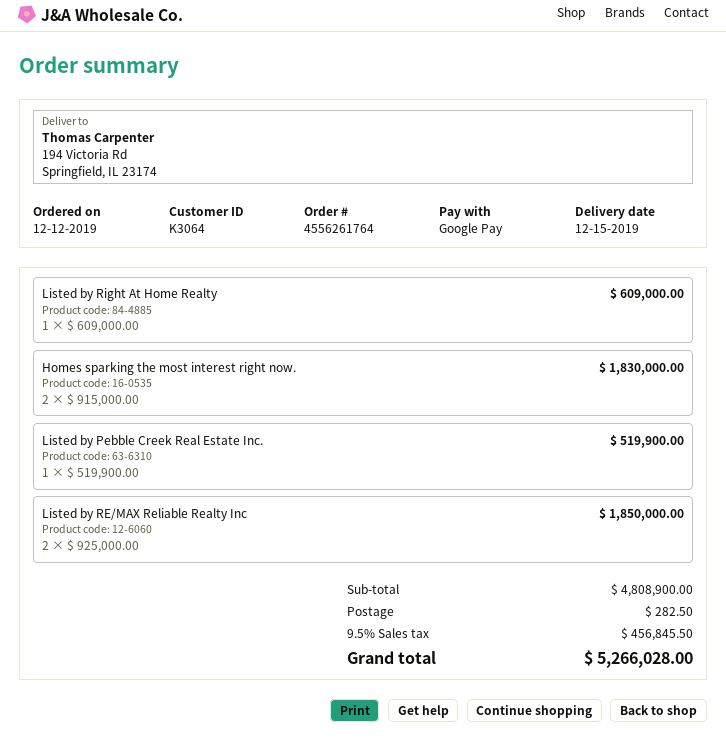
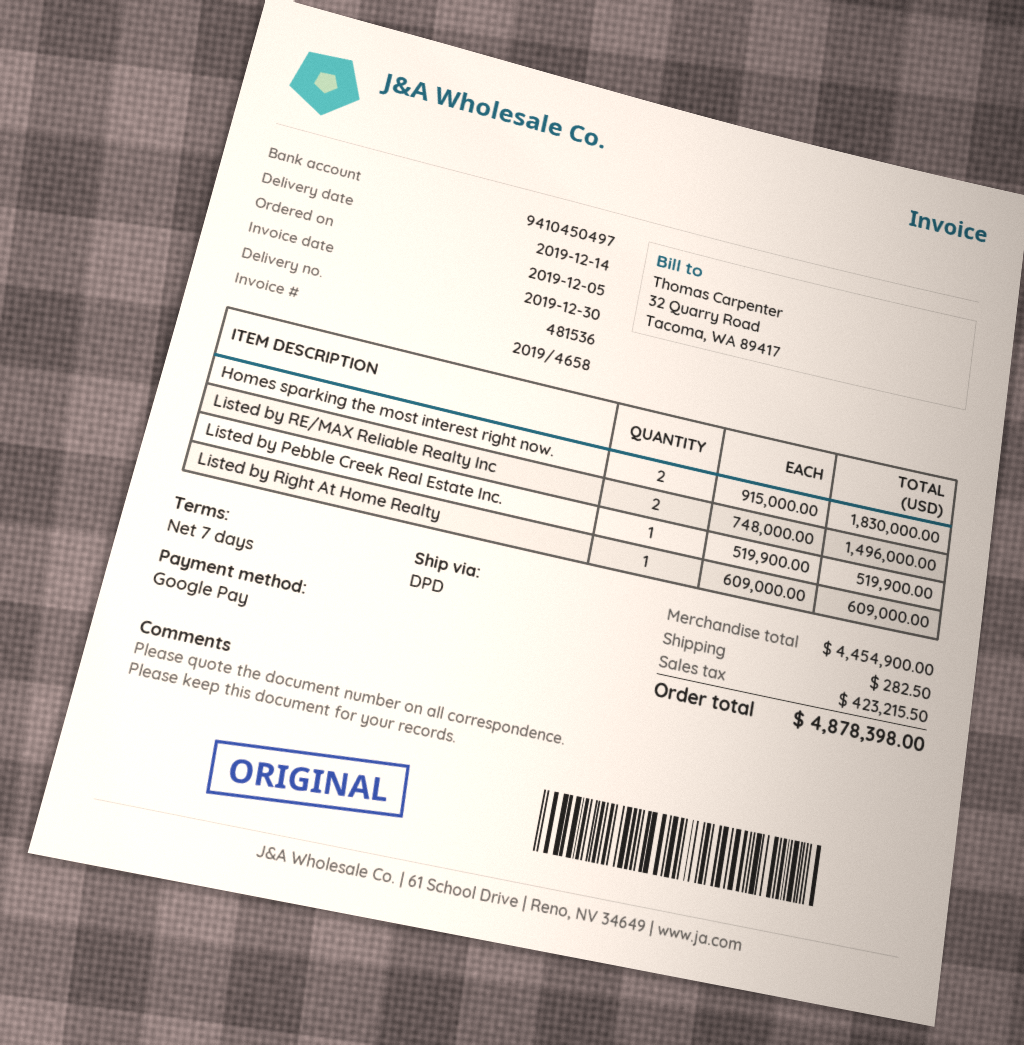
order date: 2019-12-12 -> 2019-12-05
delivery date: 2019-12-15 -> 2019-12-14
Listed by RE/MAX Reliable Realty Inc: 2 x 925000.00 = 1850000.00 -> 2 x 748000.00 = 1496000.00
subtotal: 4808900.00 -> 4454900.00
tax: 456845.50 -> 423215.50
total: 5266028.00 -> 4878398.00

